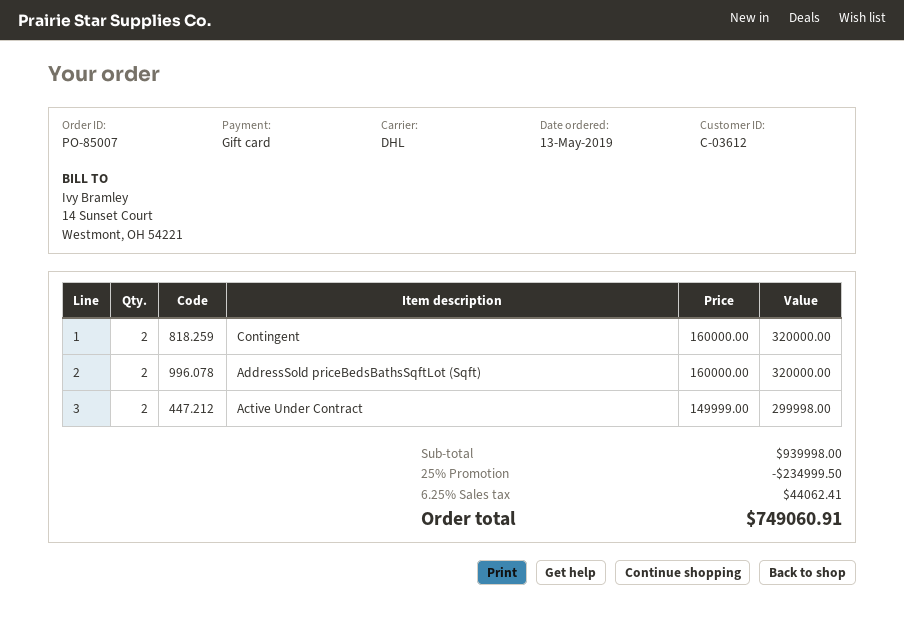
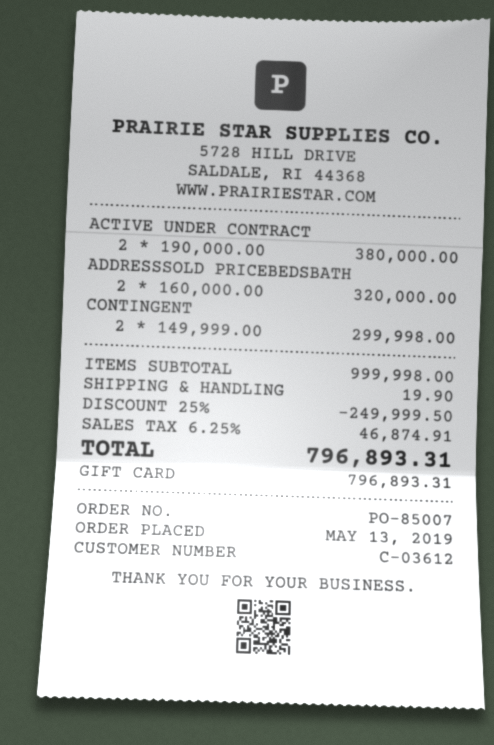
Contingent: 2 x 160000.00 = 320000.00 -> 2 x 149999.00 = 299998.00
Active Under Contract: 2 x 149999.00 = 299998.00 -> 2 x 190000.00 = 380000.00
subtotal: 939998.00 -> 999998.00
discount: 25% = 234999.50 -> 25% = 249999.50
shipping: none -> 19.90
tax: 6.25% = 44062.41 -> 6.25% = 46874.91
total: 749060.91 -> 796893.31

